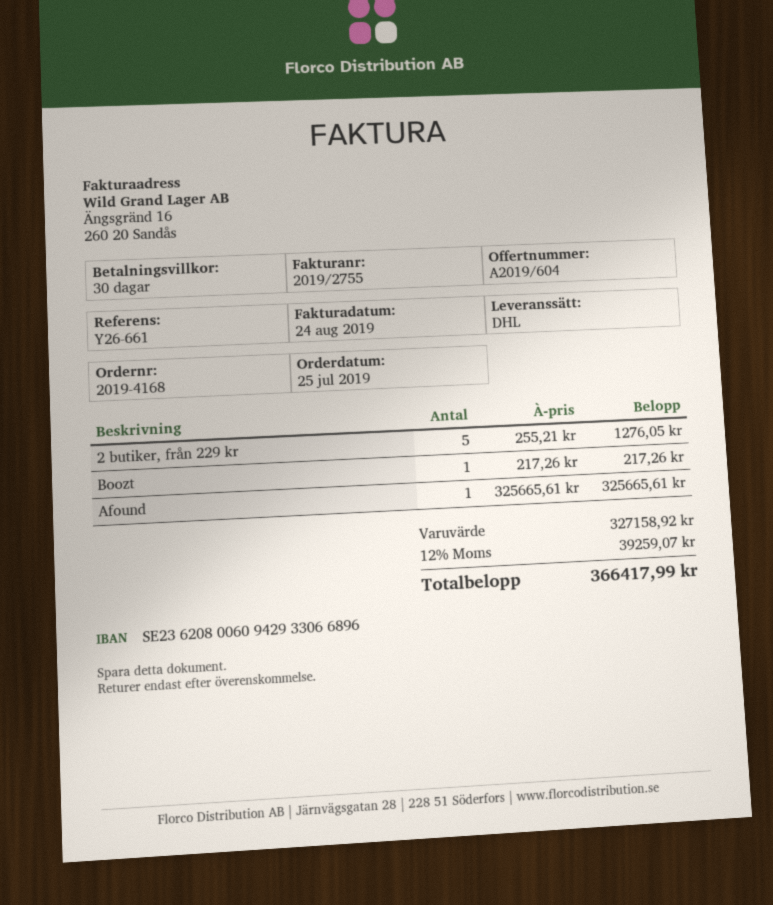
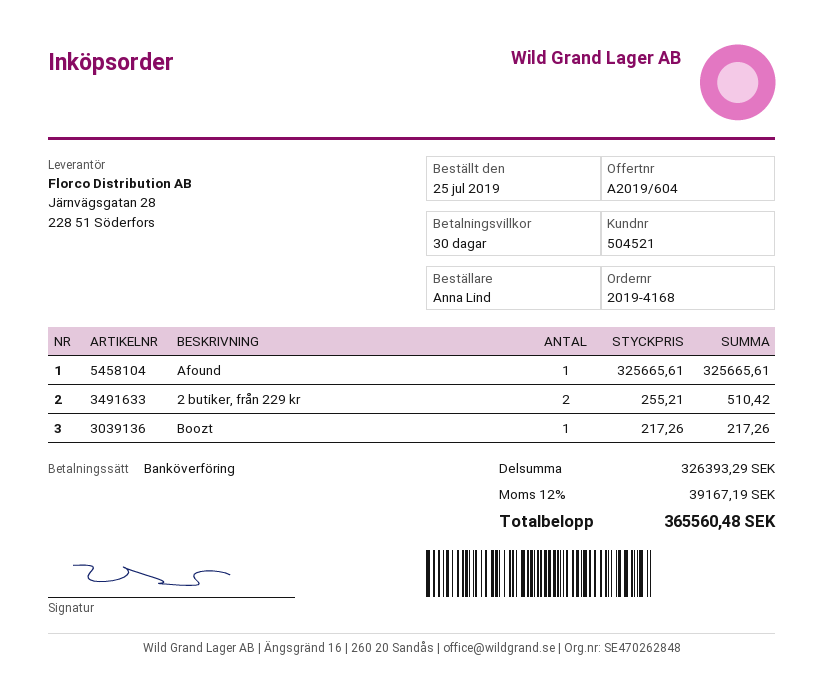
2 butiker, från 229 kr: 5 x 255.21 = 1276.05 -> 2 x 255.21 = 510.42
subtotal: 327158.92 -> 326393.29
tax: 12% = 39259.07 -> 12% = 39167.19
total: 366417.99 -> 365560.48

